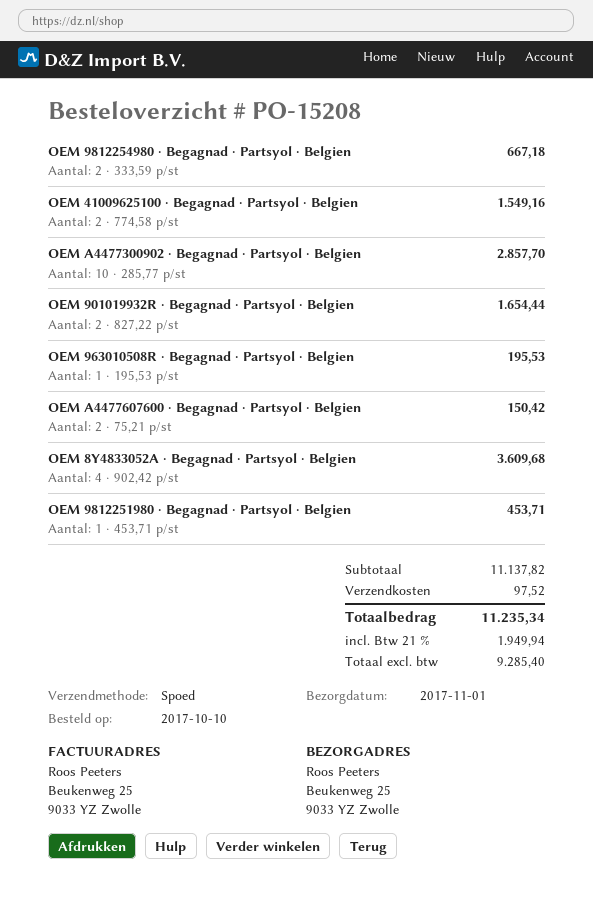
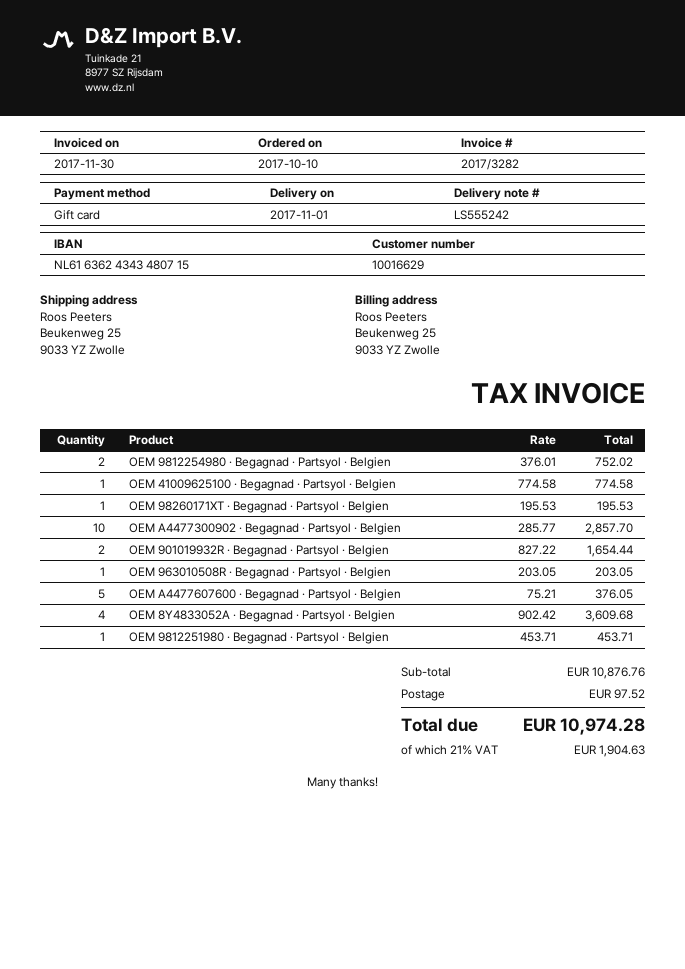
OEM 9812254980 · Begagnad · Partsyol · Belgien: 2 x 333.59 = 667.18 -> 2 x 376.01 = 752.02
OEM 41009625100 · Begagnad · Partsyol · Belgien: 2 x 774.58 = 1549.16 -> 1 x 774.58 = 774.58
OEM 963010508R · Begagnad · Partsyol · Belgien: 1 x 195.53 = 195.53 -> 1 x 203.05 = 203.05
OEM A4477607600 · Begagnad · Partsyol · Belgien: 2 x 75.21 = 150.42 -> 5 x 75.21 = 376.05
OEM 98260171XT · Begagnad · Partsyol · Belgien: none -> 1 x 195.53 = 195.53
subtotal: 11137.82 -> 10876.76
tax: 21% = 1949.94 -> 21% = 1904.63
total: 11235.34 -> 10974.28

